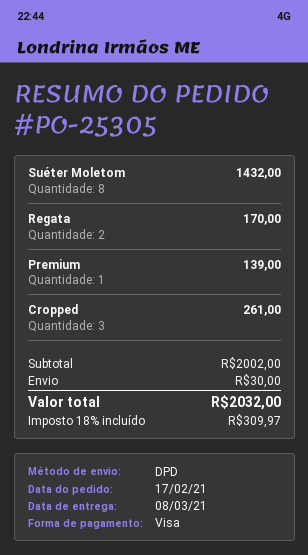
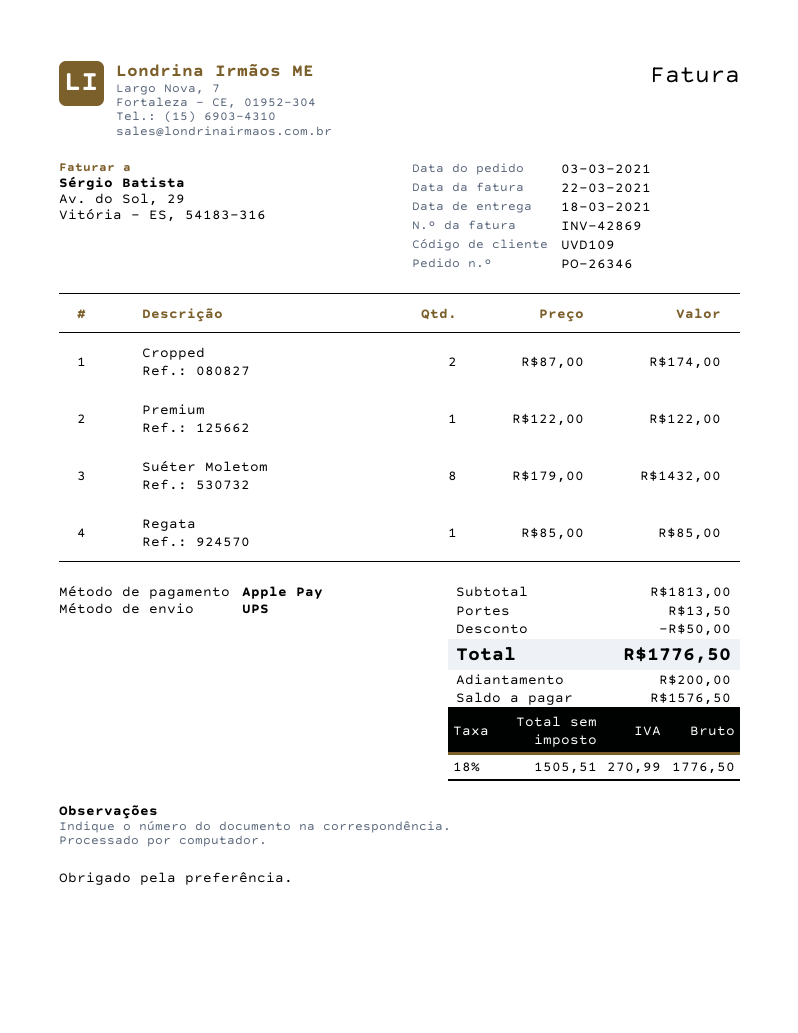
order number: PO-25305 -> PO-26346
order date: 2021-02-17 -> 2021-03-03
delivery date: 2021-03-08 -> 2021-03-18
payment method: Visa -> Apple Pay
shipping method: DPD -> UPS
Regata: 2 for 170.00 -> 1 for 85.00
Premium: 1 for 139.00 -> 1 for 122.00
Cropped: 3 for 261.00 -> 2 for 174.00
subtotal: 2002.00 -> 1813.00
discount: none -> 50.00
shipping: 30.00 -> 13.50
tax: 18% = 309.97 -> 18% = 270.99
total: 2032.00 -> 1776.50

